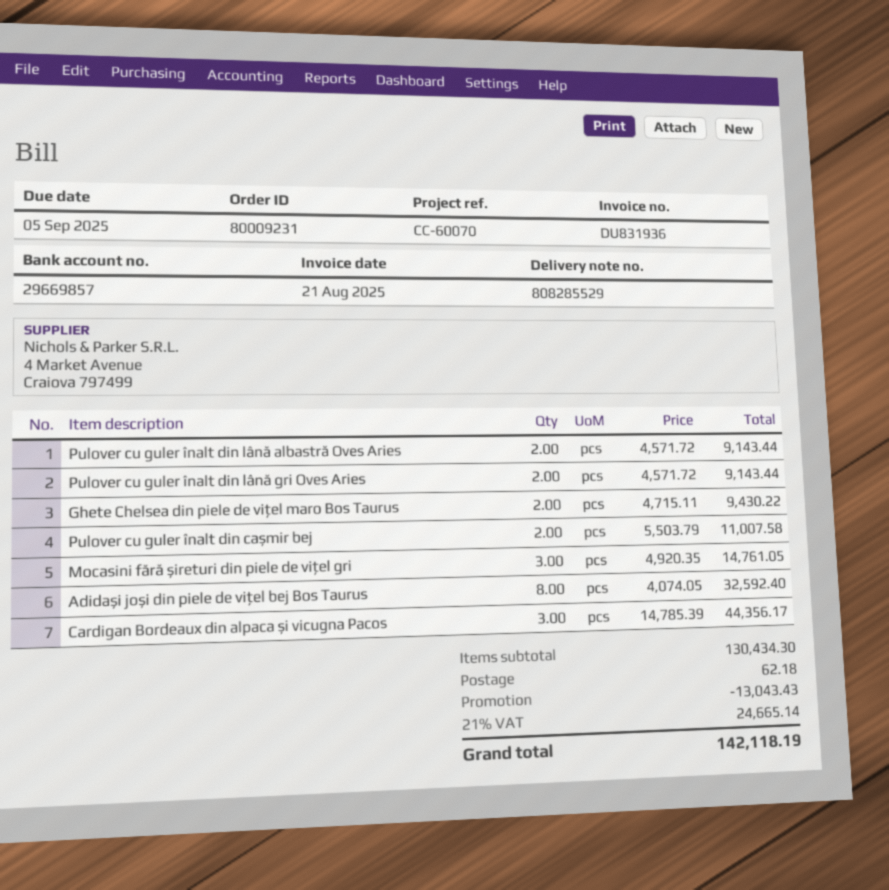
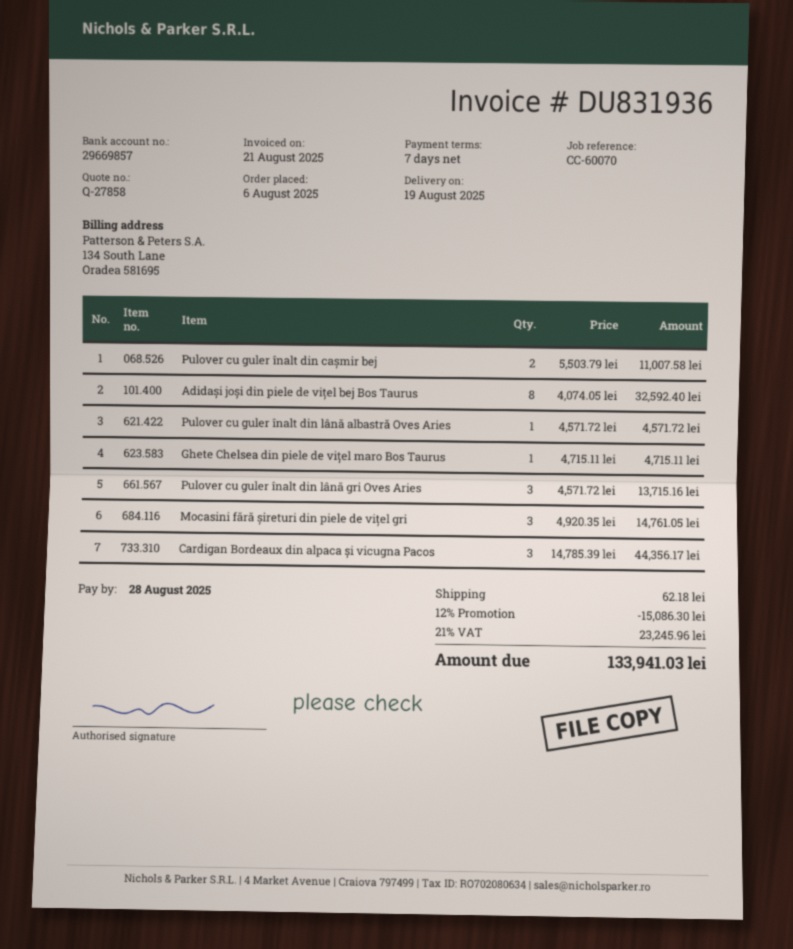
due date: 2025-09-05 -> 2025-08-28
Pulover cu guler înalt din lână albastră Oves Aries: 2 x 4571.72 = 9143.44 -> 1 x 4571.72 = 4571.72
Pulover cu guler înalt din lână gri Oves Aries: 2 x 4571.72 = 9143.44 -> 3 x 4571.72 = 13715.16
Ghete Chelsea din piele de vițel maro Bos Taurus: 2 x 4715.11 = 9430.22 -> 1 x 4715.11 = 4715.11
discount: 13043.43 -> 15086.30
tax: 21% = 24665.14 -> 21% = 23245.96
total: 142118.19 -> 133941.03

